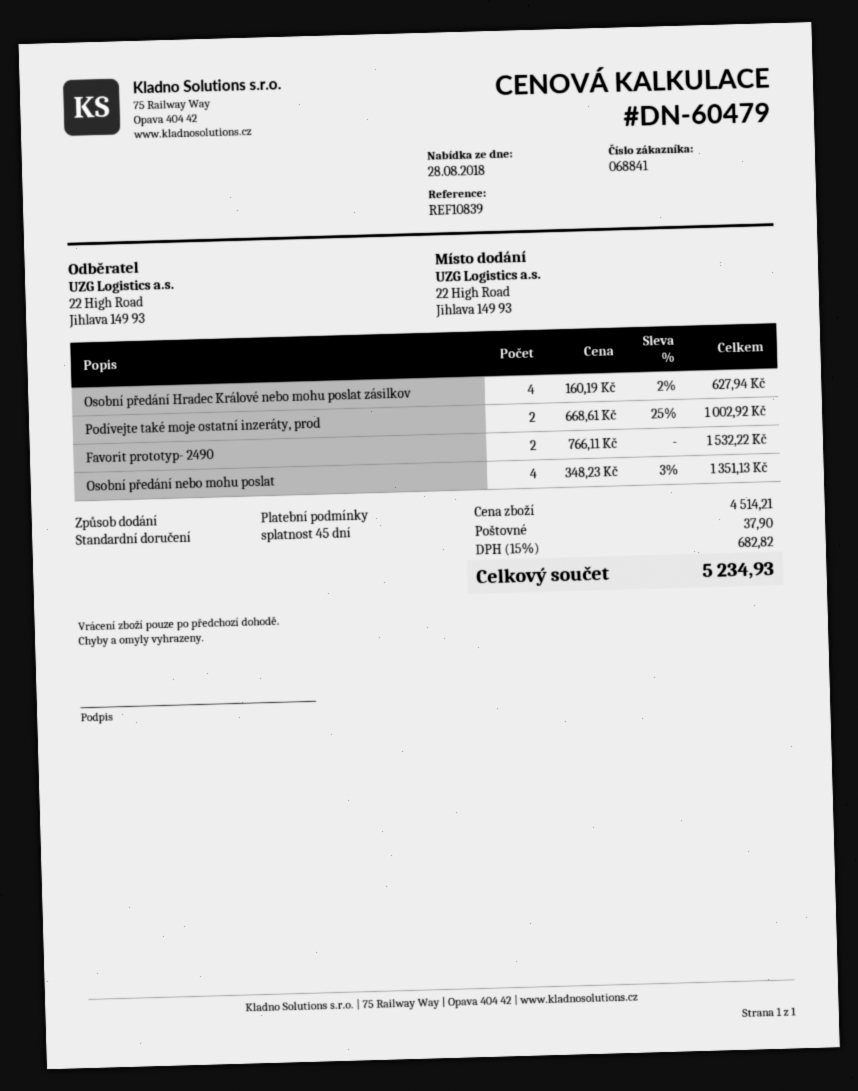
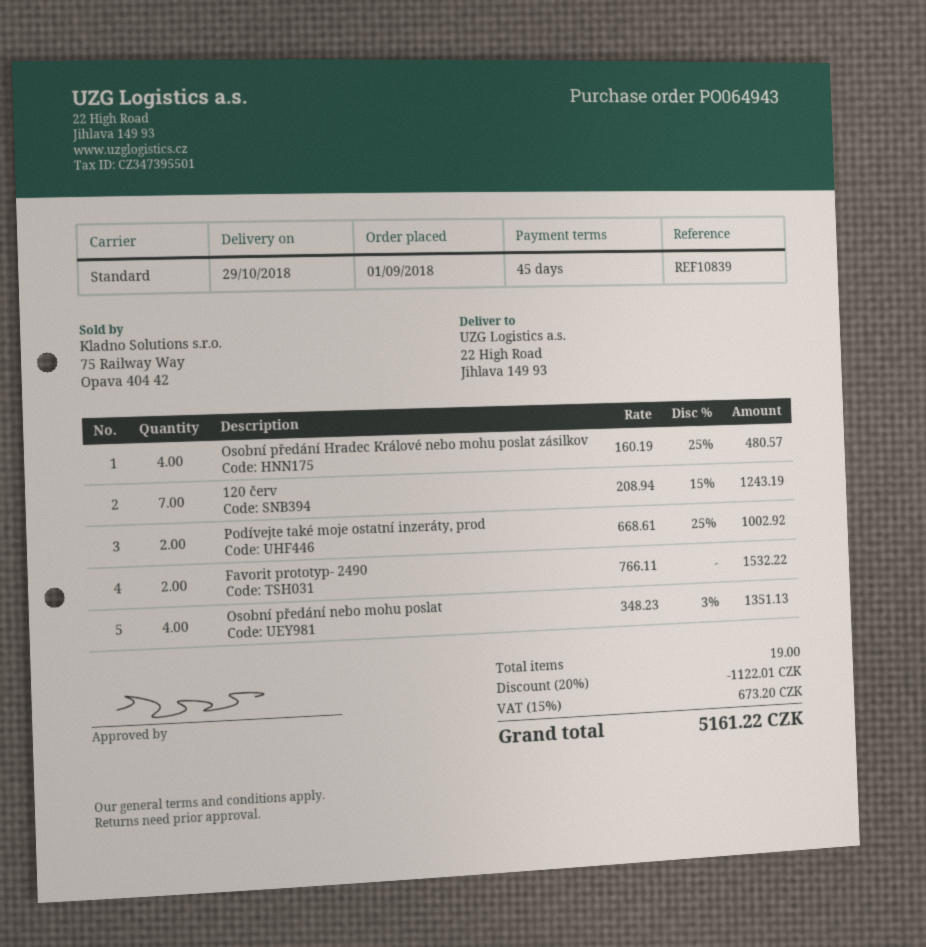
Osobní předání Hradec Králové nebo mohu poslat zásilkov: 4 x 160.19 - 2% = 627.94 -> 4 x 160.19 - 25% = 480.57
120 červ: none -> 7 x 208.94 - 15% = 1243.19
discount: none -> 20% = 1122.01
shipping: 37.90 -> none
tax: 15% = 682.82 -> 15% = 673.20
total: 5234.93 -> 5161.22

